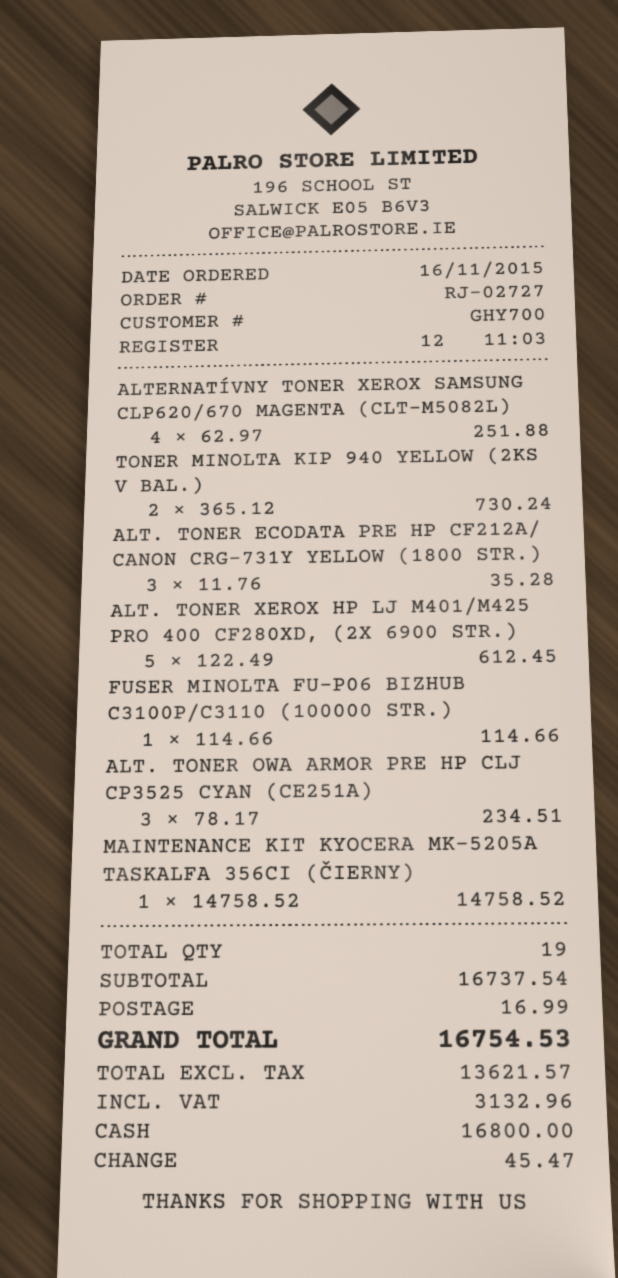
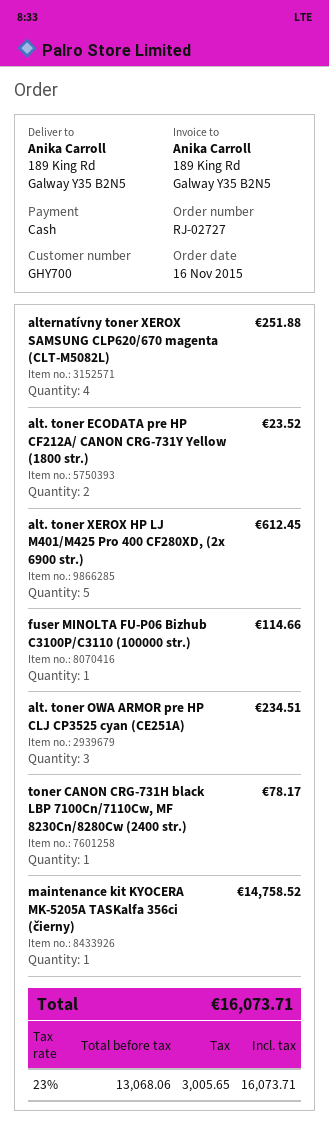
TONER MINOLTA KIP 940 YELLOW (2KS V BAL.): 2 for 730.24 -> none
ALT. TONER ECODATA PRE HP CF212A/ CANON CRG-731Y YELLOW (1800 STR.): 3 for 35.28 -> 2 for 23.52
toner CANON CRG-731H black LBP 7100Cn/7110Cw, MF 8230Cn/8280Cw (2400 str.): none -> 1 for 78.17
shipping: 16.99 -> none
net: 13621.57 -> 13068.06
tax: 3132.96 -> 3005.65
total: 16754.53 -> 16073.71

